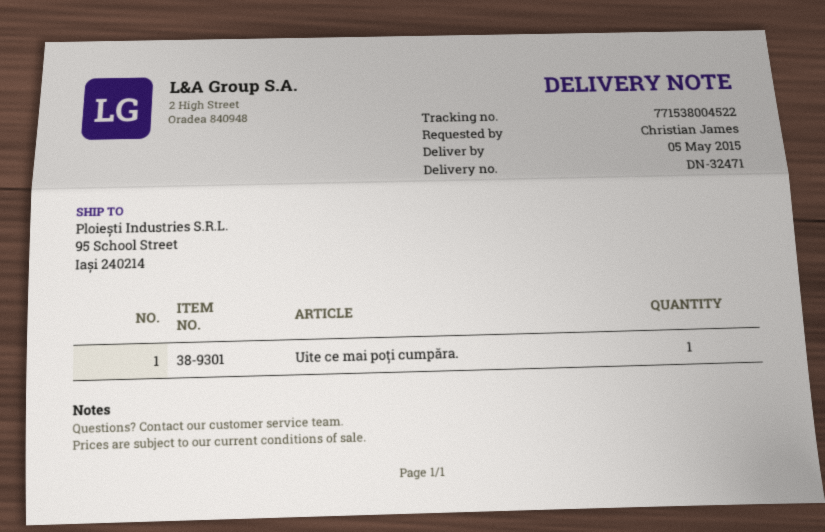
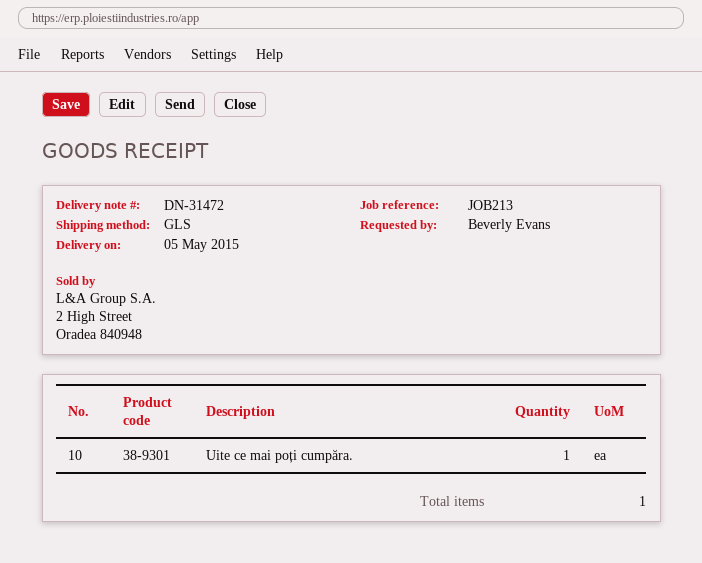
delivery note number: DN-32471 -> DN-31472
ordered by: Christian James -> Beverly Evans

